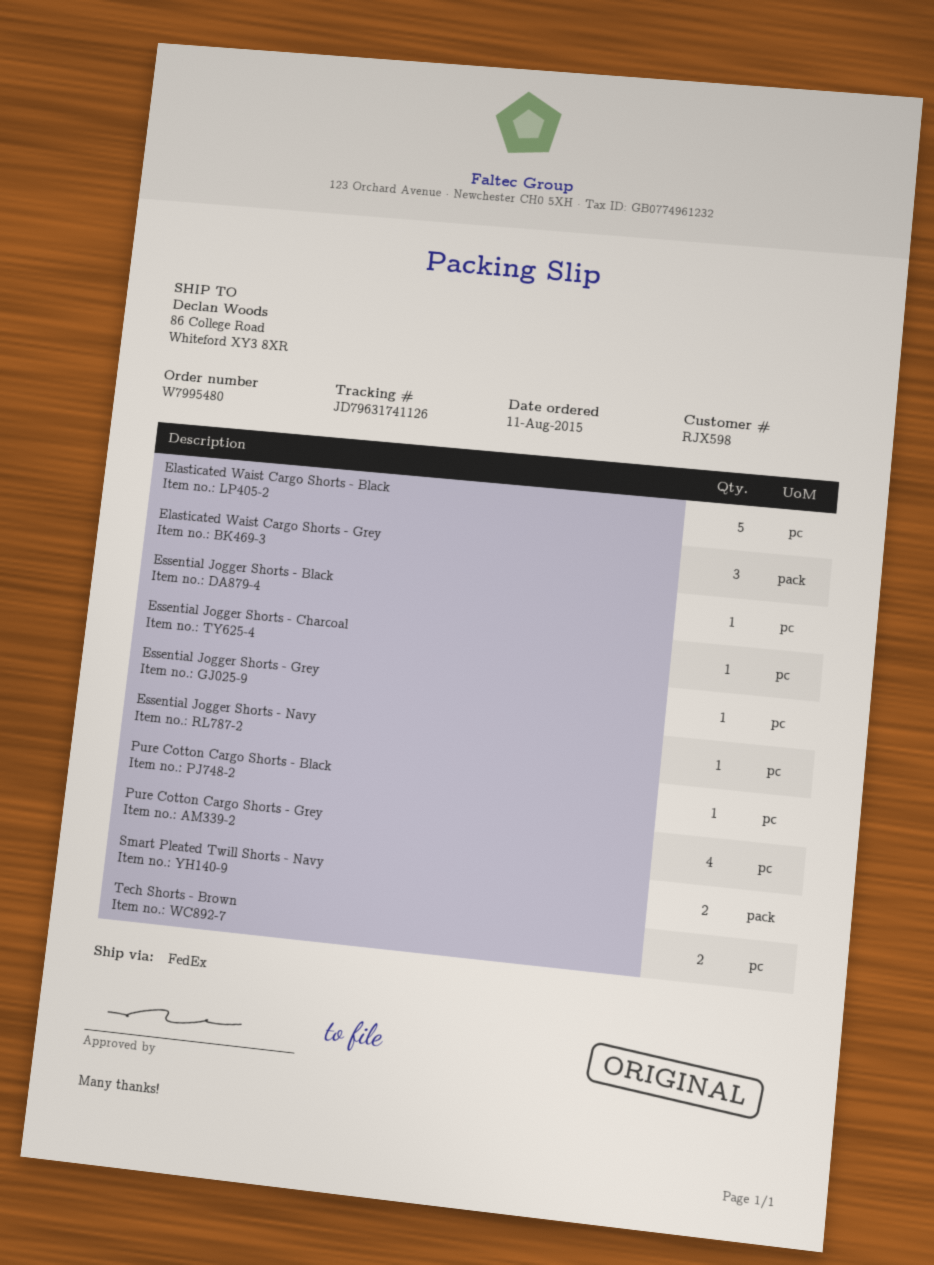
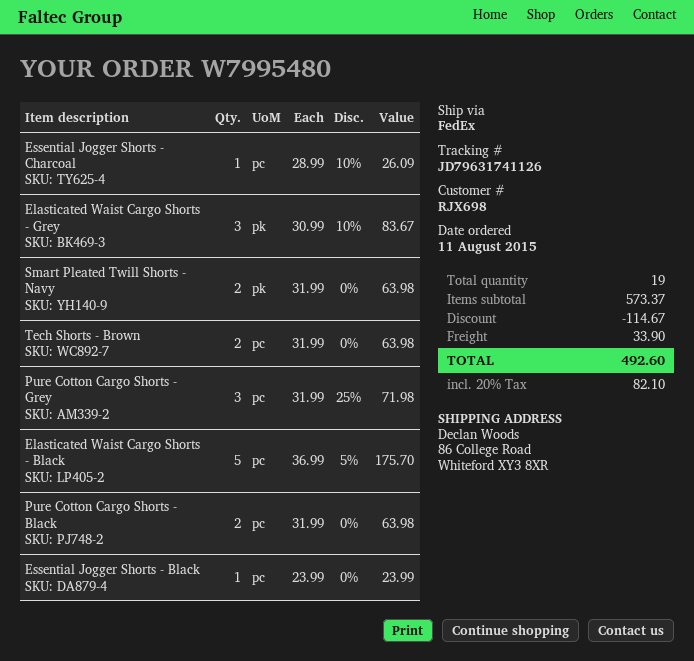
customer number: RJX598 -> RJX698
Essential Jogger Shorts - Grey: 1 -> none
Essential Jogger Shorts - Navy: 1 -> none
Pure Cotton Cargo Shorts - Black: 1 -> 2
Pure Cotton Cargo Shorts - Grey: 4 -> 3

